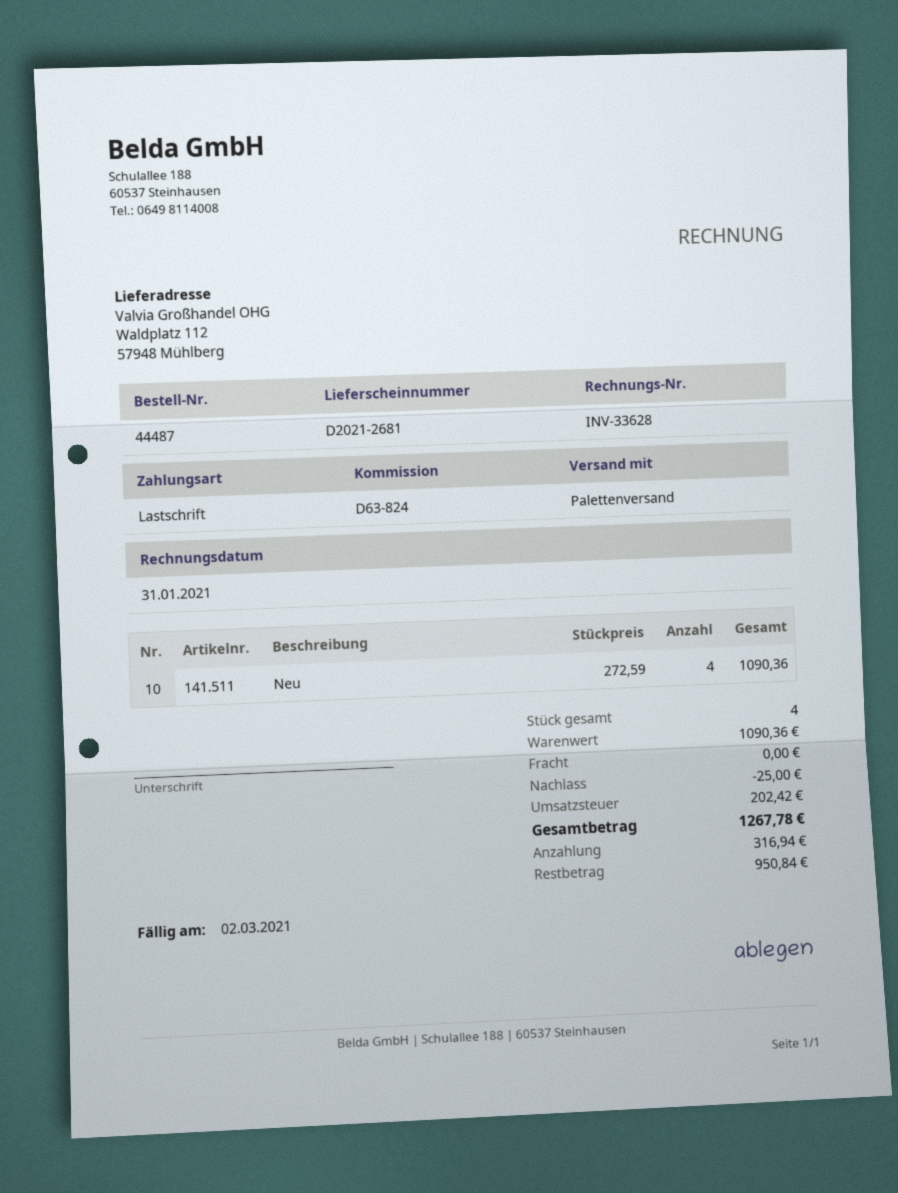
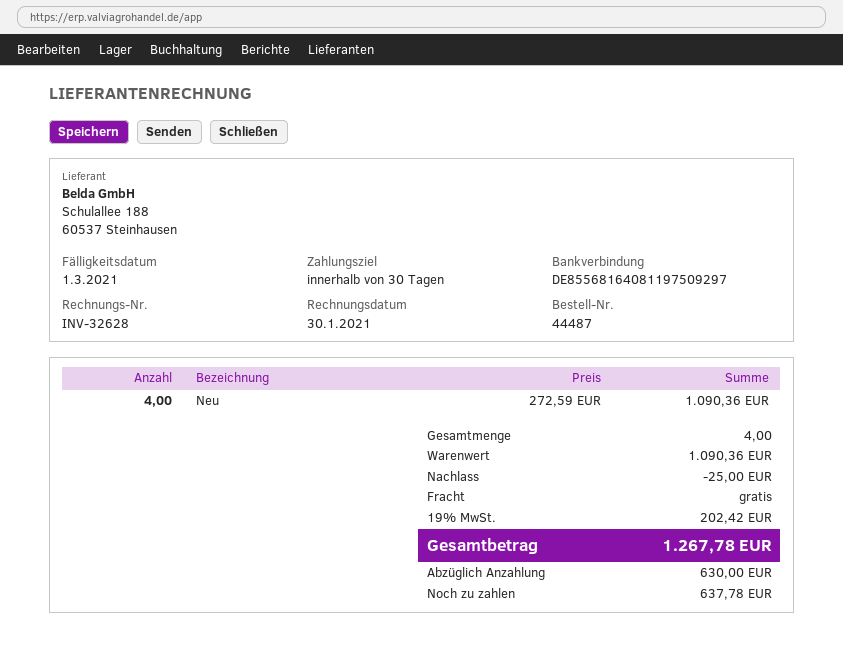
invoice number: INV-33628 -> INV-32628
invoice date: 2021-01-31 -> 2021-01-30
due date: 2021-03-02 -> 2021-03-01
deposit: 316.94 -> 630.00
balance: 950.84 -> 637.78

